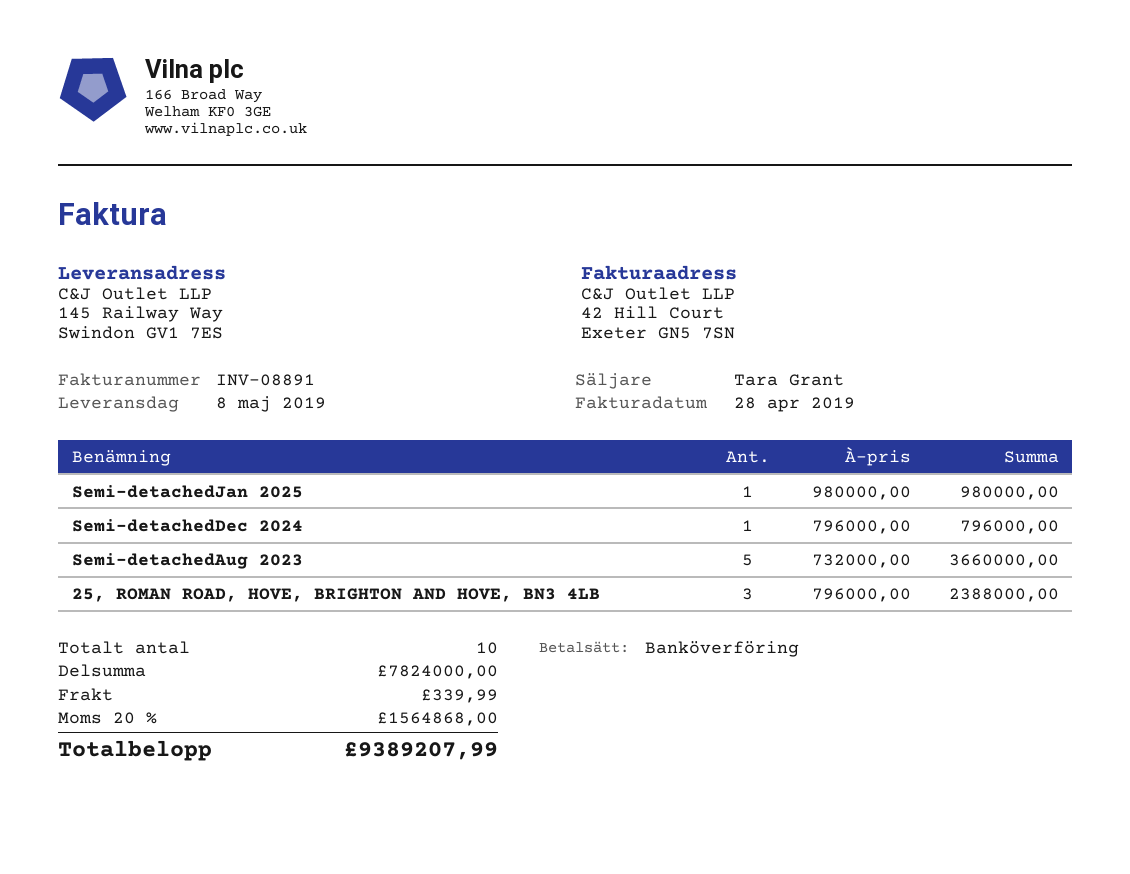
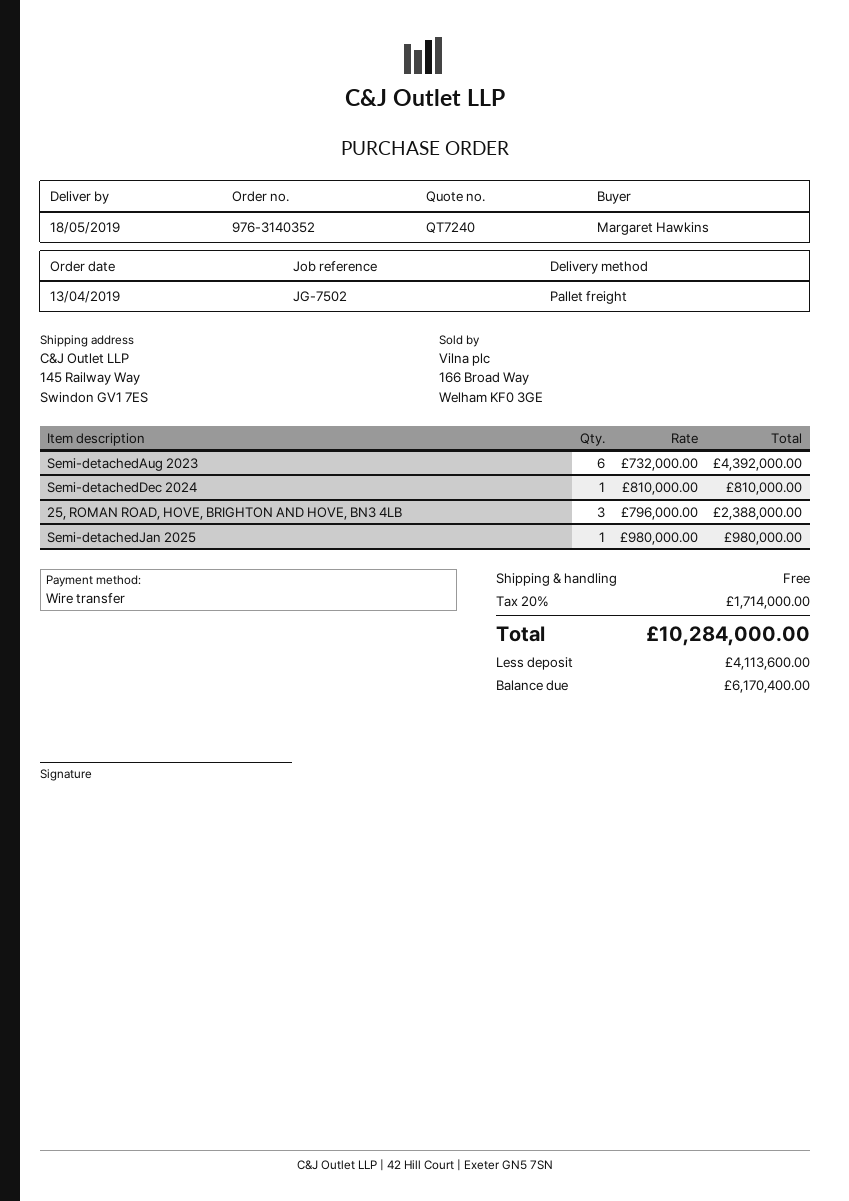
delivery date: 2019-05-08 -> 2019-05-18
Semi-detachedDec 2024: 1 x 796000.00 = 796000.00 -> 1 x 810000.00 = 810000.00
Semi-detachedAug 2023: 5 x 732000.00 = 3660000.00 -> 6 x 732000.00 = 4392000.00
shipping: 339.99 -> 0.00
tax: 20% = 1564868.00 -> 20% = 1714000.00
total: 9389207.99 -> 10284000.00

